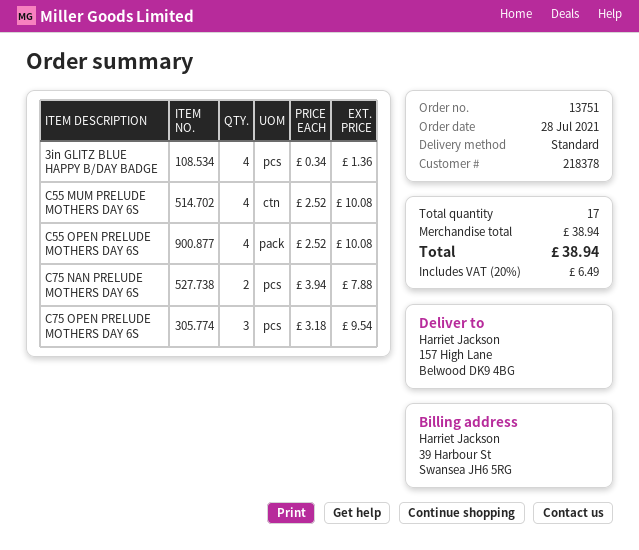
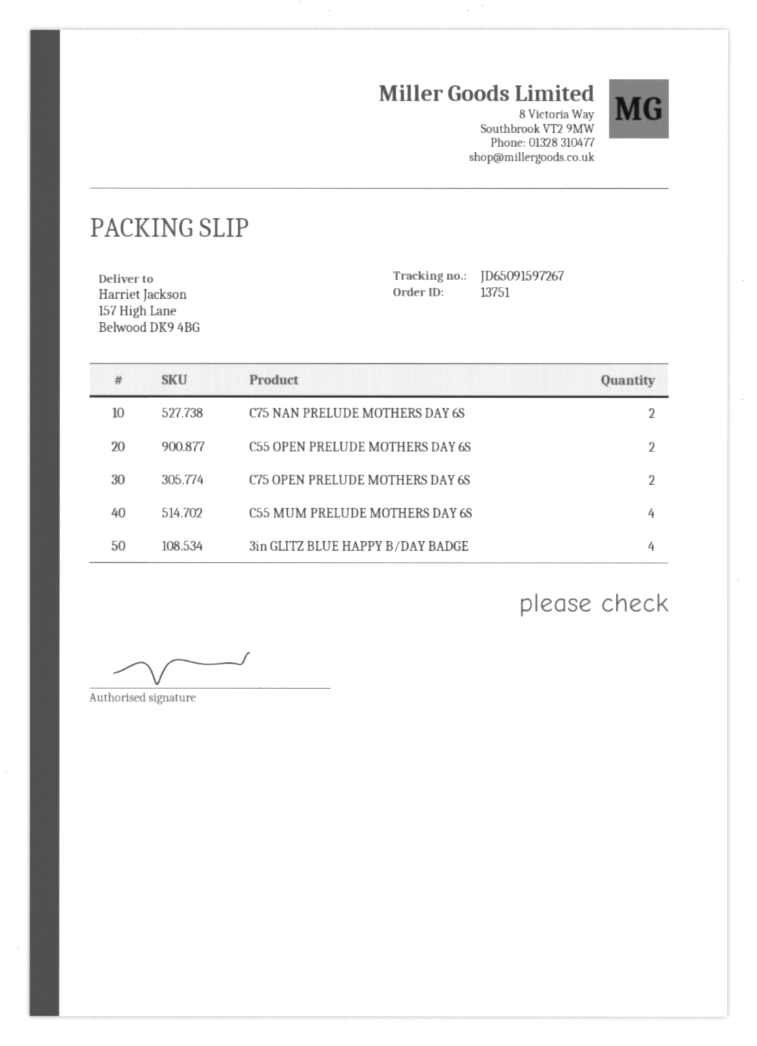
C55 OPEN PRELUDE MOTHERS DAY 6S: 4 -> 2
C75 OPEN PRELUDE MOTHERS DAY 6S: 3 -> 2

